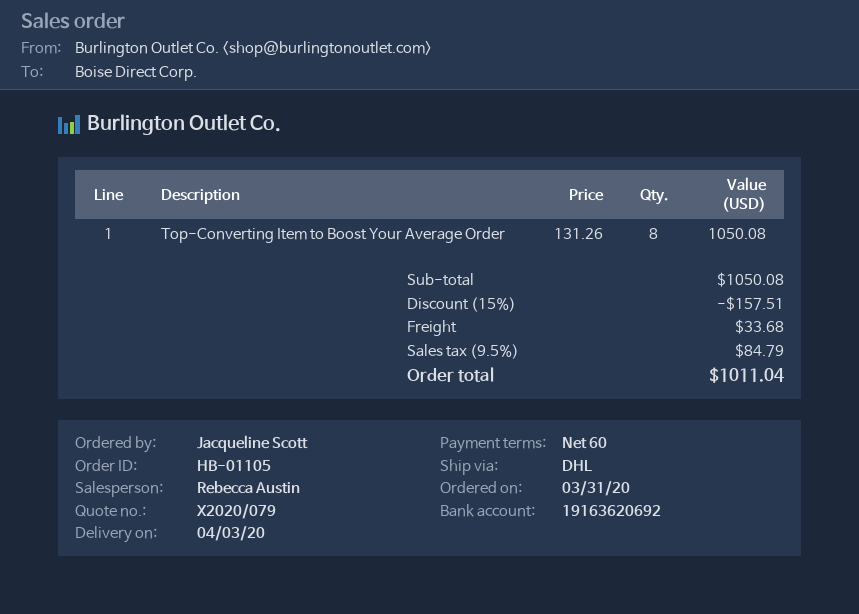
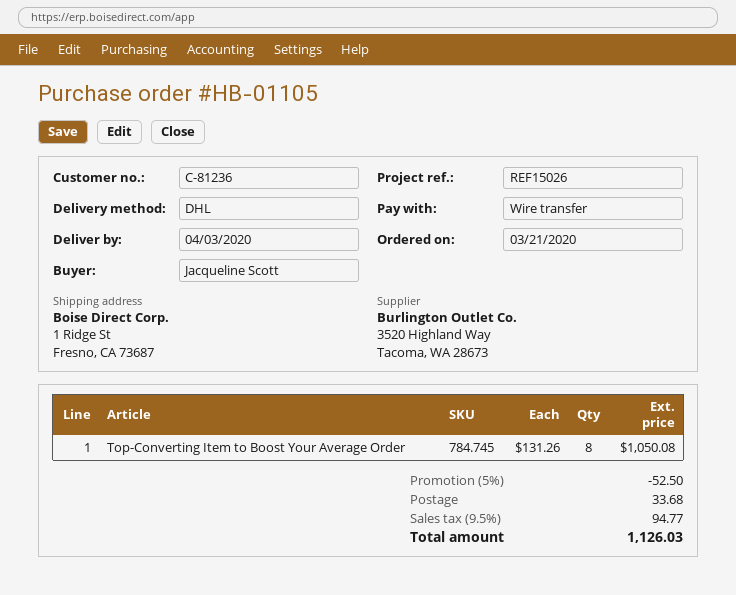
order date: 2020-03-31 -> 2020-03-21
discount: 15% = 157.51 -> 5% = 52.50
tax: 9.5% = 84.79 -> 9.5% = 94.77
total: 1011.04 -> 1126.03

